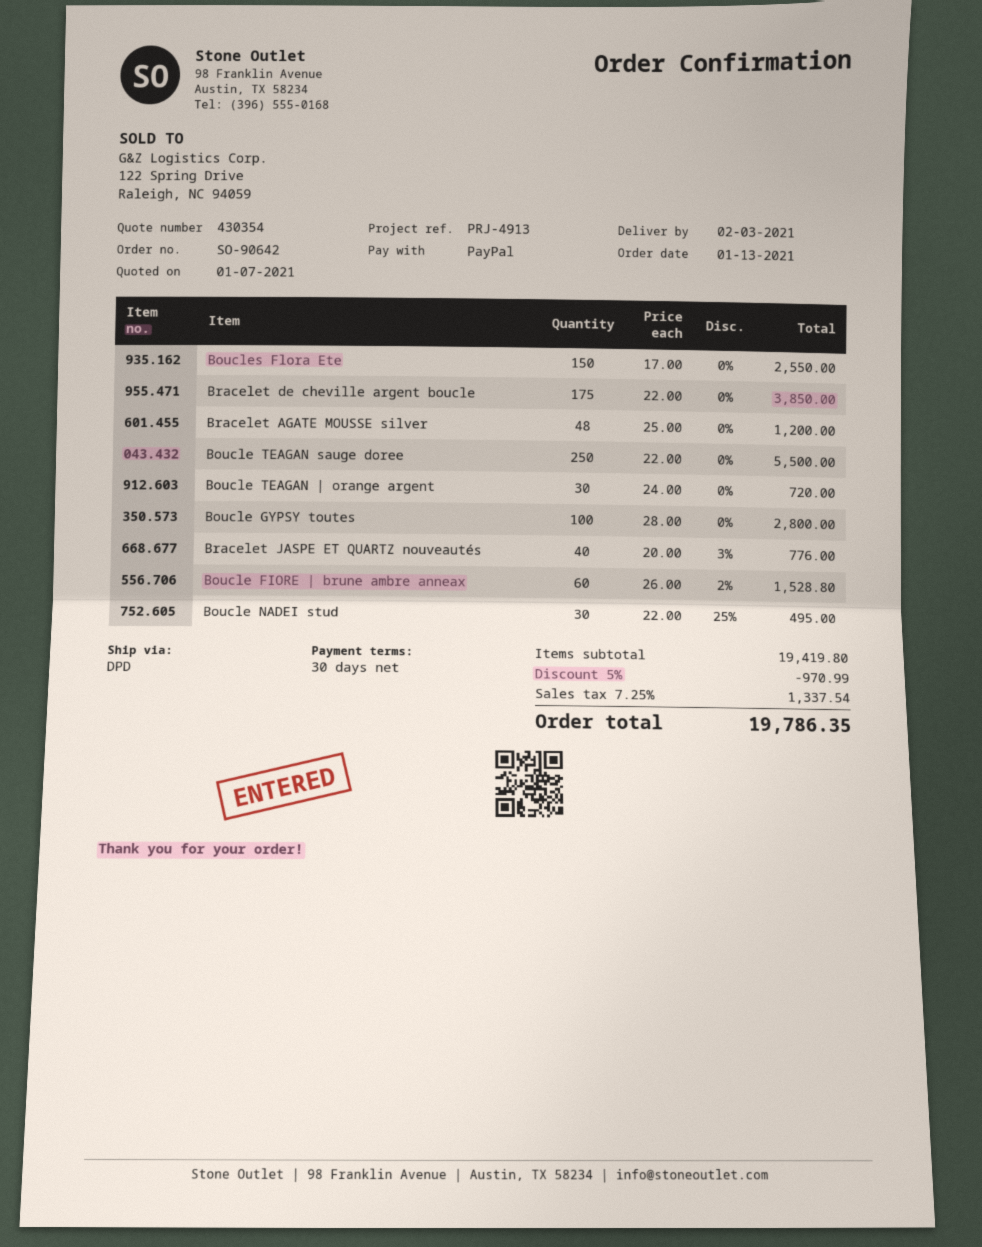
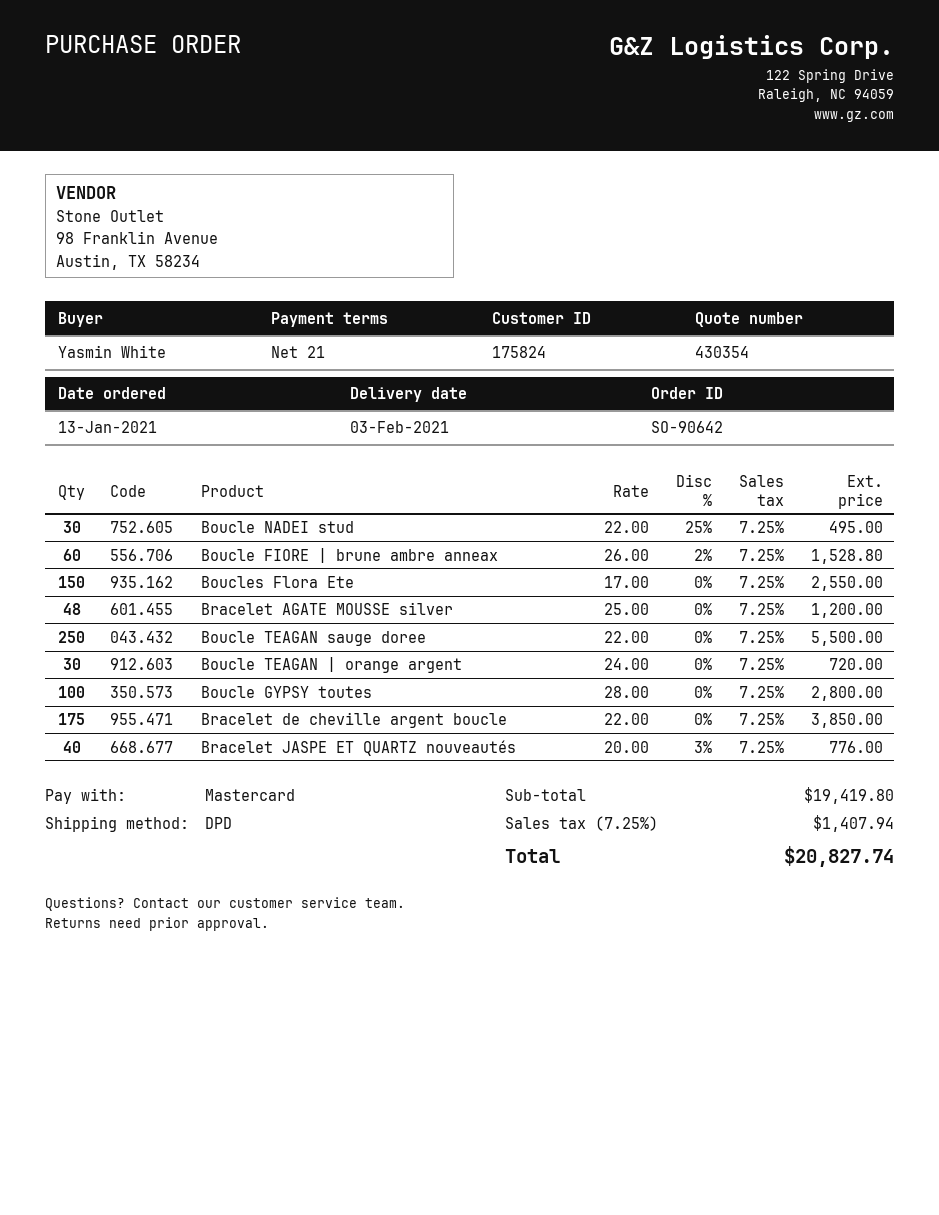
payment terms: 30 days -> 21 days
payment method: PayPal -> Mastercard
discount: 5% = 970.99 -> none
tax: 7.25% = 1337.54 -> 7.25% = 1407.94
total: 19786.35 -> 20827.74

